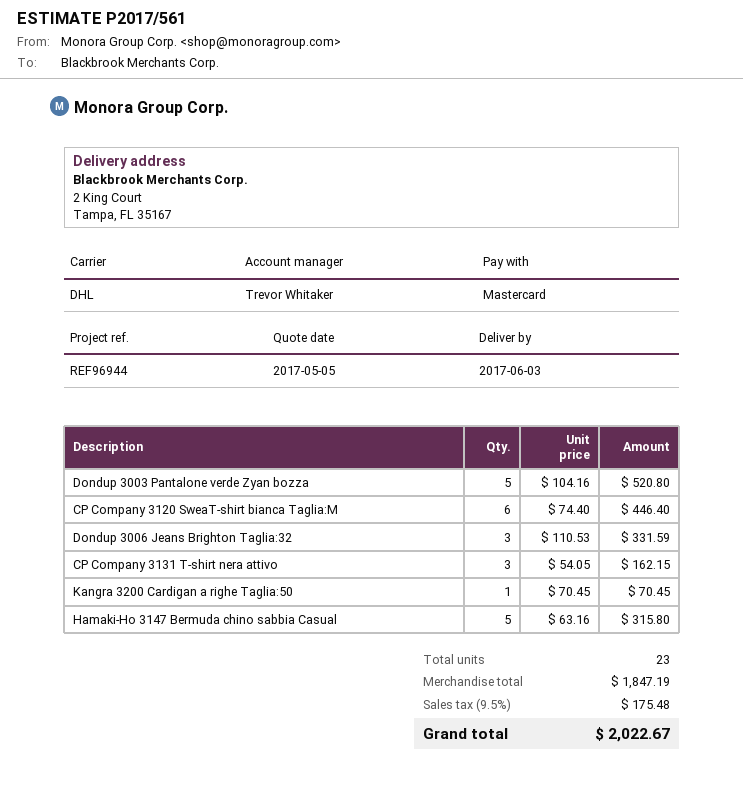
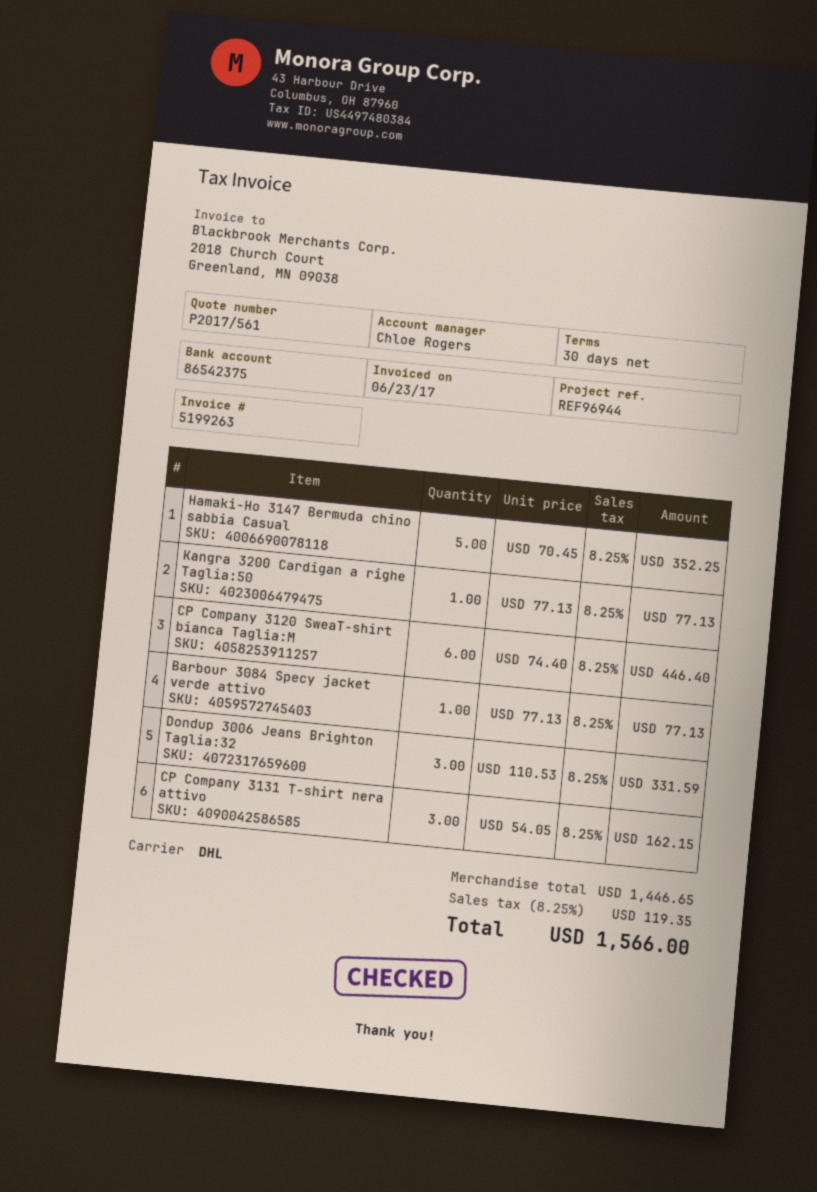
sales rep: Trevor Whitaker -> Chloe Rogers
Dondup 3003 Pantalone verde Zyan bozza: 5 x 104.16 = 520.80 -> none
Kangra 3200 Cardigan a righe Taglia:50: 1 x 70.45 = 70.45 -> 1 x 77.13 = 77.13
Hamaki-Ho 3147 Bermuda chino sabbia Casual: 5 x 63.16 = 315.80 -> 5 x 70.45 = 352.25
Barbour 3084 Specy jacket verde attivo: none -> 1 x 77.13 = 77.13
subtotal: 1847.19 -> 1446.65
tax: 9.5% = 175.48 -> 8.25% = 119.35
total: 2022.67 -> 1566.00

